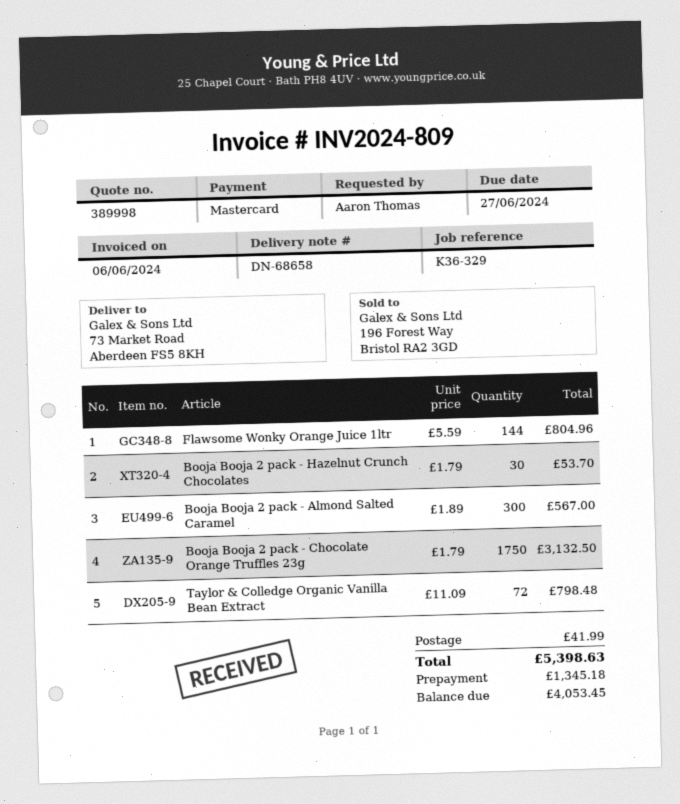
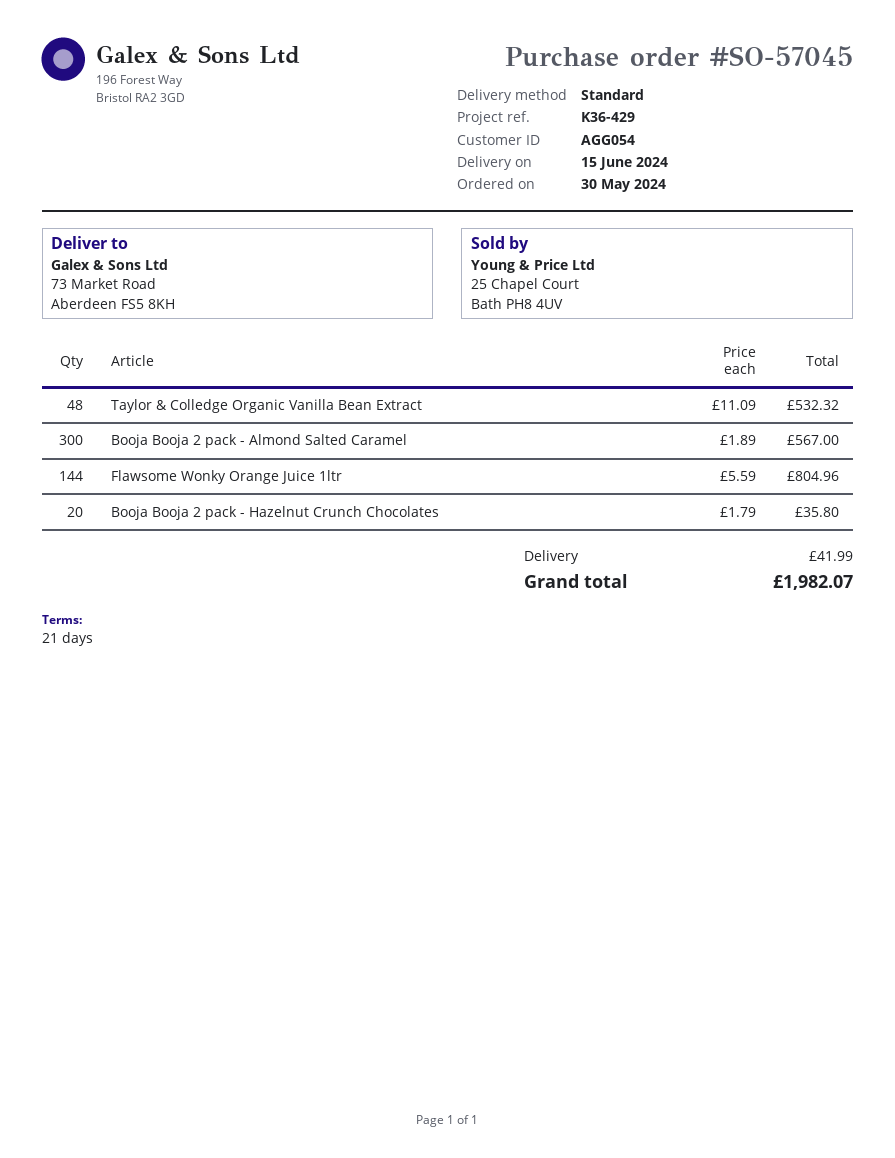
reference: K36-329 -> K36-429
Booja Booja 2 pack - Hazelnut Crunch Chocolates: 30 x 1.79 = 53.70 -> 20 x 1.79 = 35.80
Booja Booja 2 pack - Chocolate Orange Truffles 23g: 1750 x 1.79 = 3132.50 -> none
Taylor & Colledge Organic Vanilla Bean Extract: 72 x 11.09 = 798.48 -> 48 x 11.09 = 532.32
total: 5398.63 -> 1982.07

